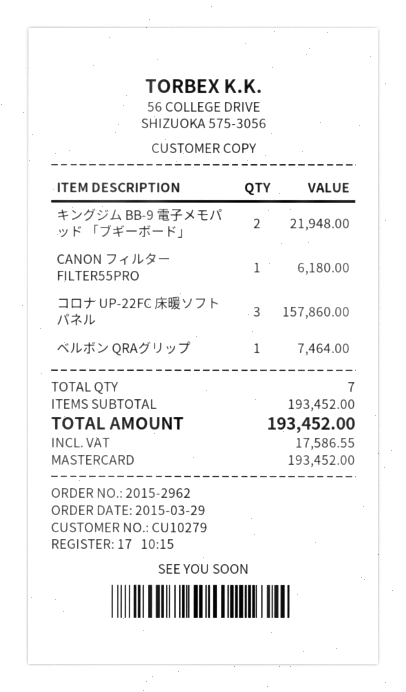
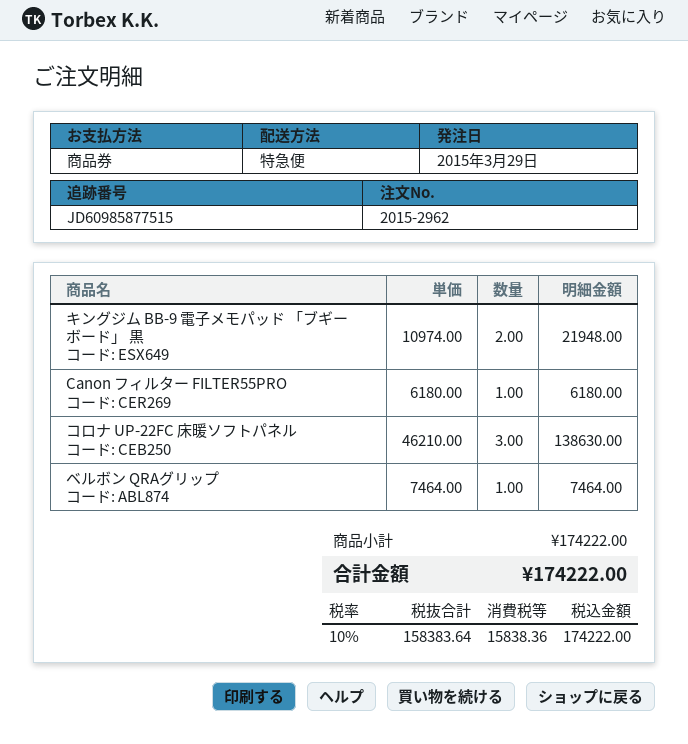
payment method: Mastercard -> gift card
コロナ UP-22FC 床暖ソフトパネル: 3 for 157860.00 -> 3 for 138630.00
subtotal: 193452.00 -> 174222.00
tax: 17586.55 -> 15838.36
total: 193452.00 -> 174222.00

